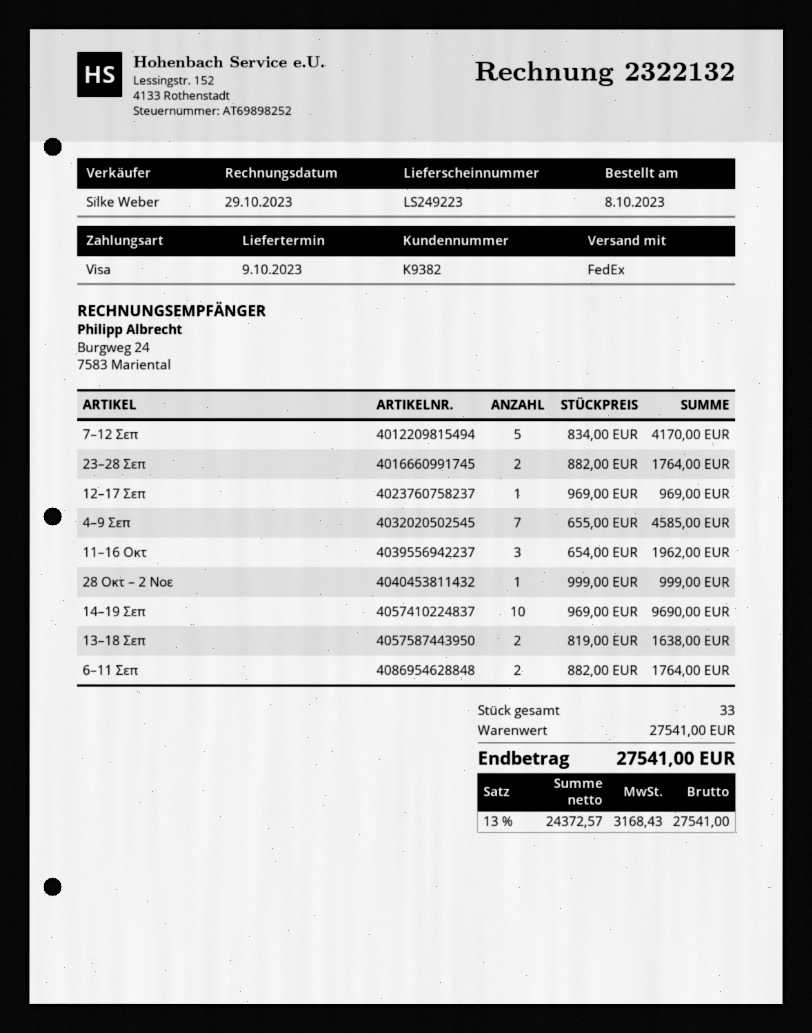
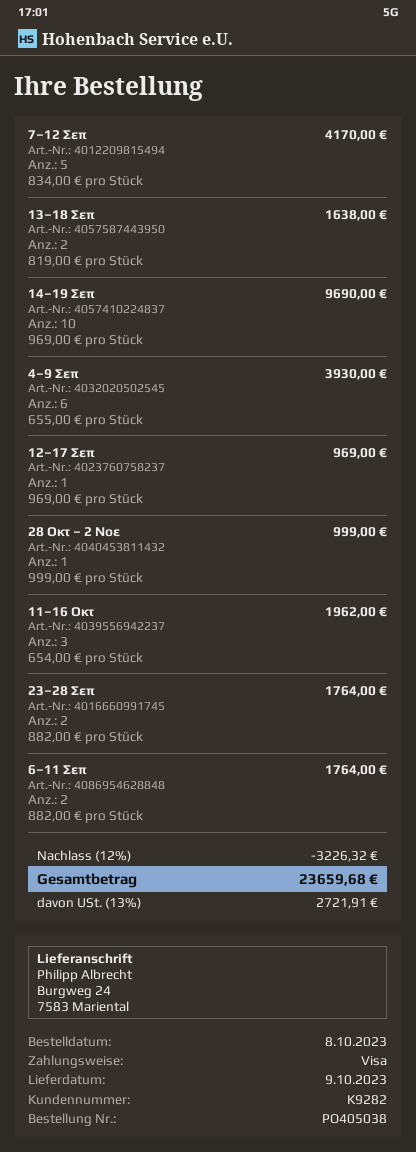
customer number: K9382 -> K9282
4–9 Σεπ: 7 x 655.00 = 4585.00 -> 6 x 655.00 = 3930.00
discount: none -> 12% = 3226.32
tax: 13% = 3168.43 -> 13% = 2721.91
total: 27541.00 -> 23659.68

